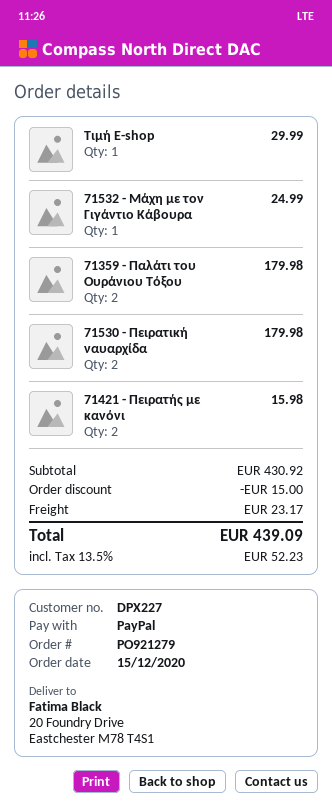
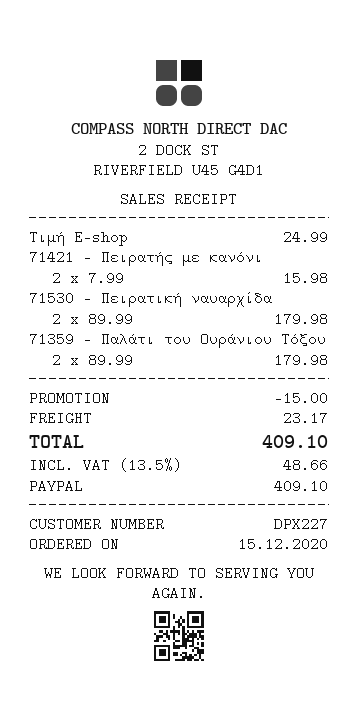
Τιμή E-shop: 1 for 29.99 -> 1 for 24.99
71532 - Μάχη με τον Γιγάντιο Κάβουρα: 1 for 24.99 -> none
tax: 13.5% = 52.23 -> 13.5% = 48.66
total: 439.09 -> 409.10

